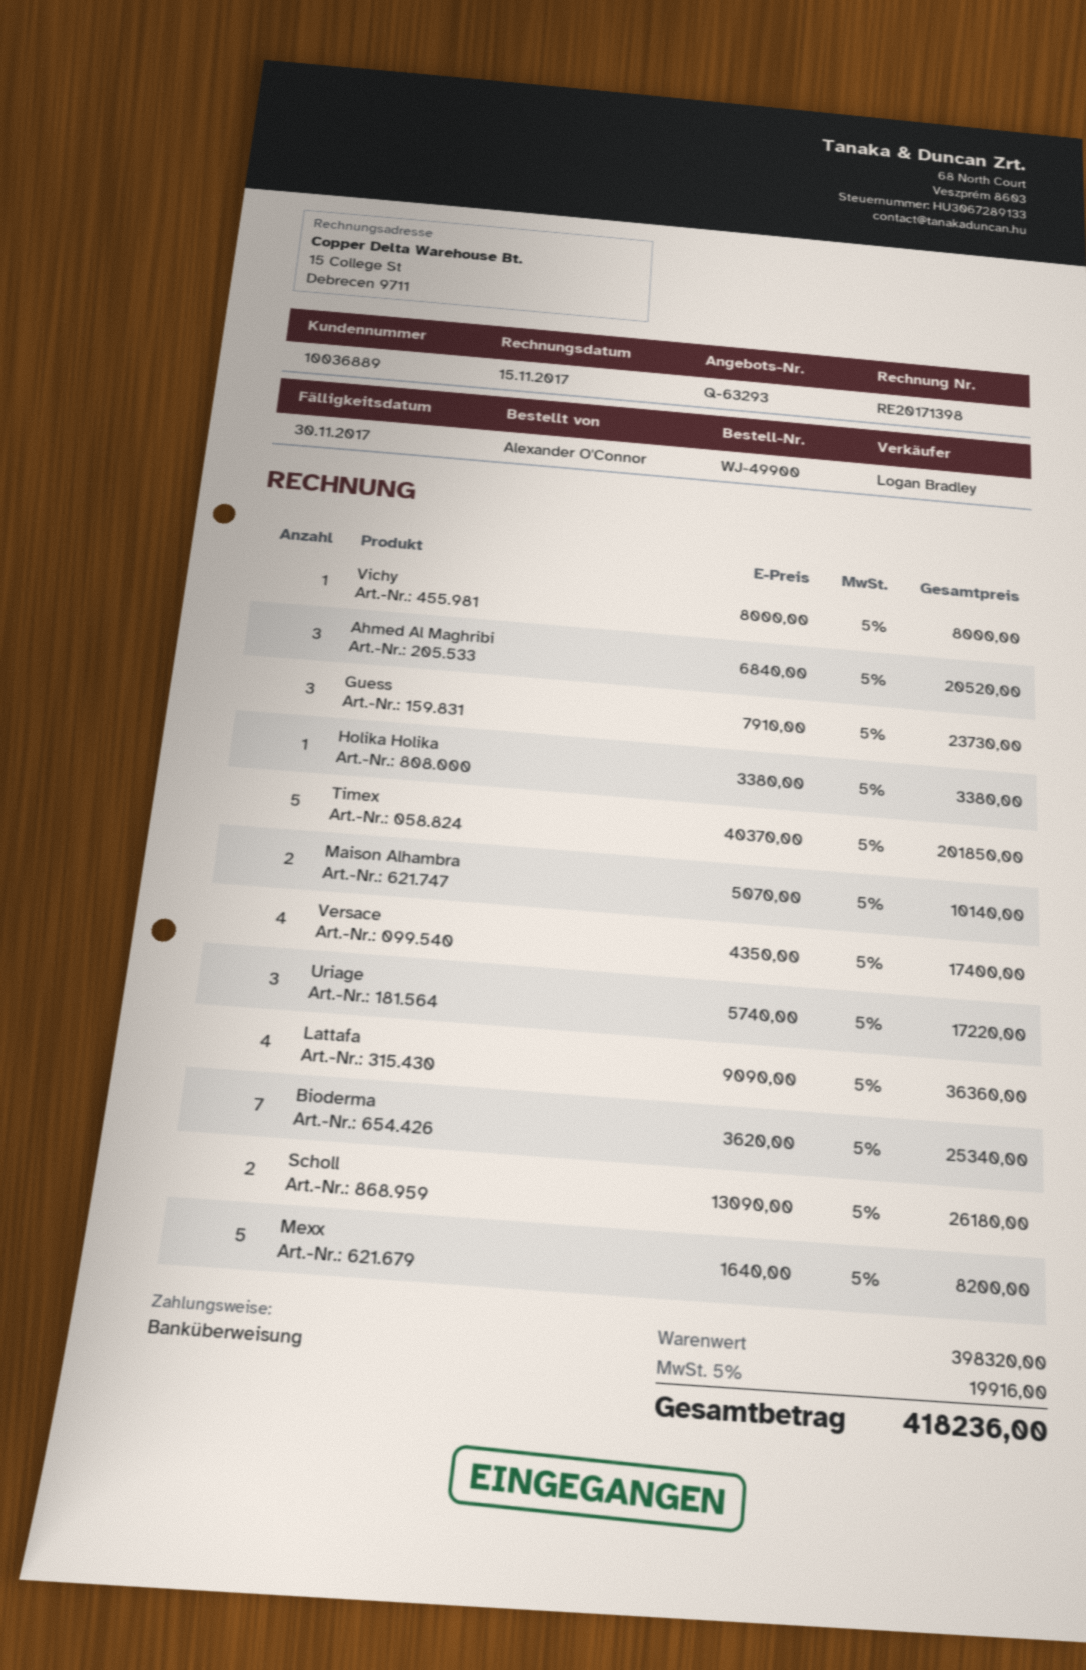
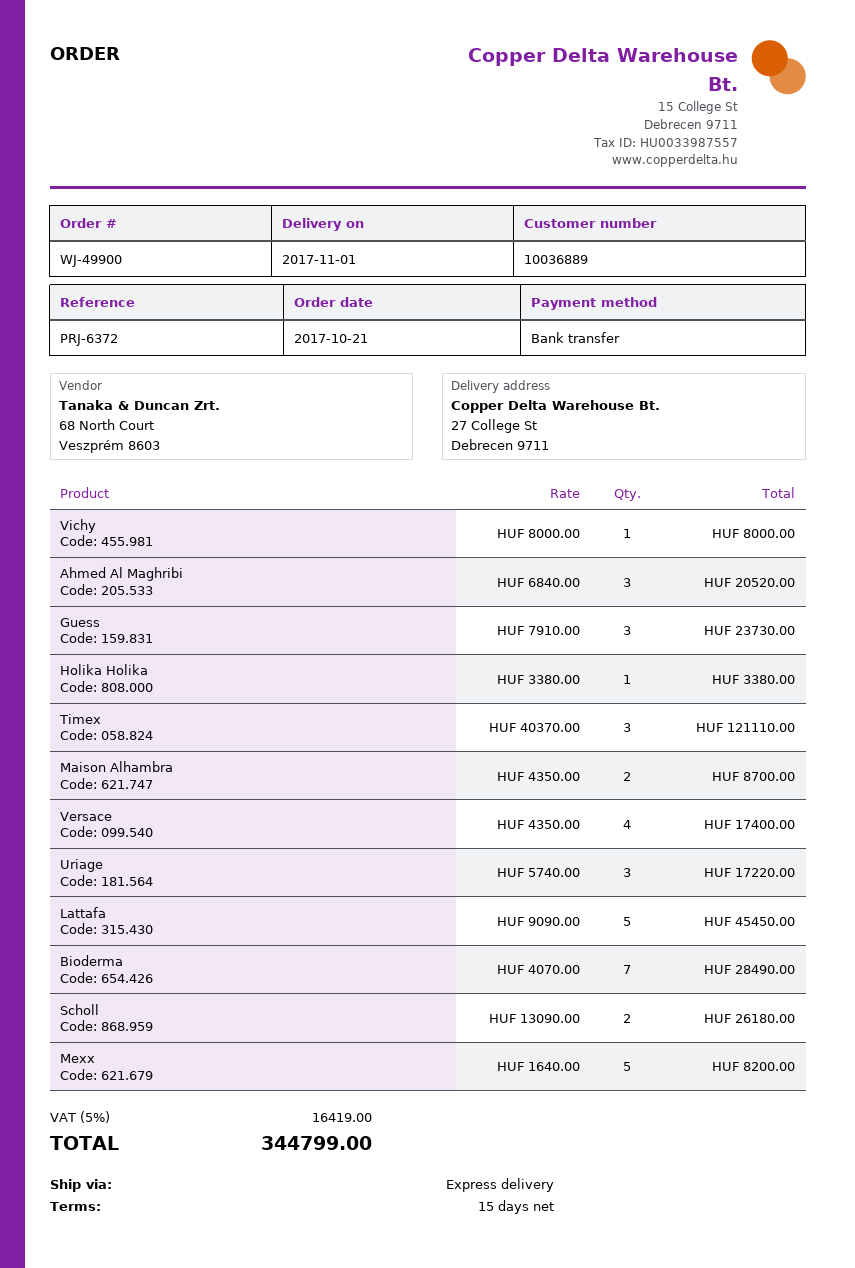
Timex: 5 x 40370.00 = 201850.00 -> 3 x 40370.00 = 121110.00
Maison Alhambra: 2 x 5070.00 = 10140.00 -> 2 x 4350.00 = 8700.00
Lattafa: 4 x 9090.00 = 36360.00 -> 5 x 9090.00 = 45450.00
Bioderma: 7 x 3620.00 = 25340.00 -> 7 x 4070.00 = 28490.00
tax: 5% = 19916.00 -> 5% = 16419.00
total: 418236.00 -> 344799.00

